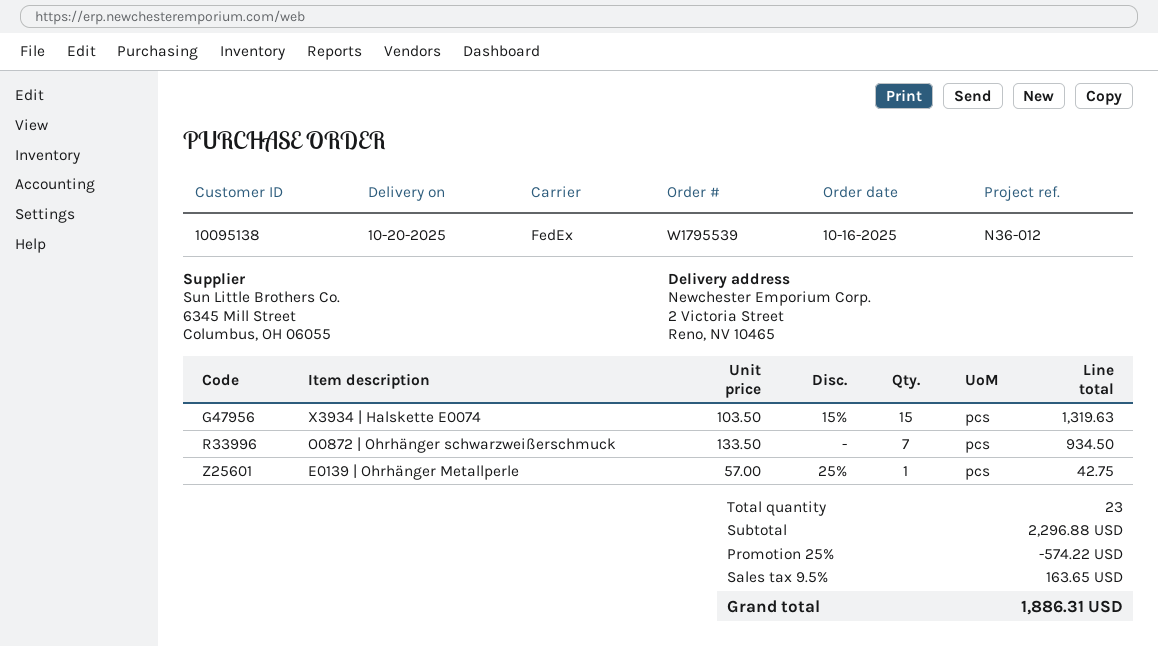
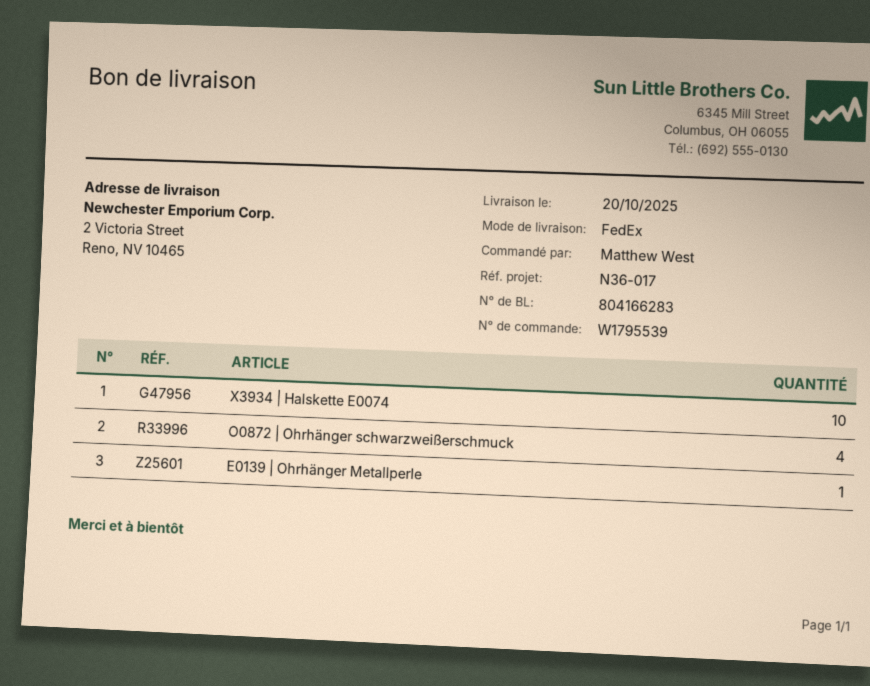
reference: N36-012 -> N36-017
X3934 | Halskette E0074: 15 -> 10
O0872 | Ohrhänger schwarzweißerschmuck: 7 -> 4

